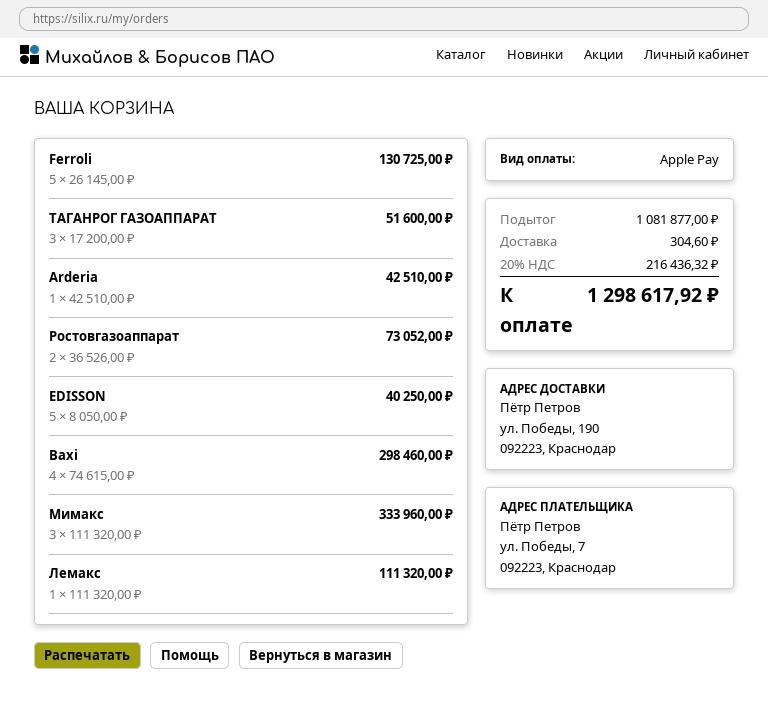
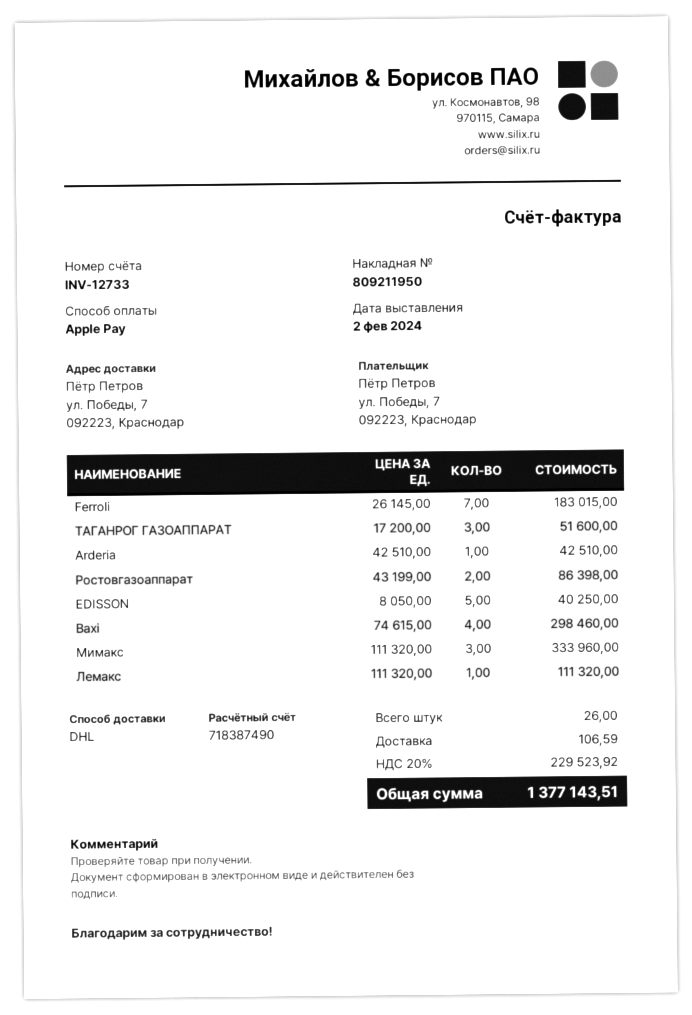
ship to: ул. Победы, 190, 092223, Краснодар -> ул. Победы, 7, 092223, Краснодар
Ferroli: 5 x 26145.00 = 130725.00 -> 7 x 26145.00 = 183015.00
Ростовгазоаппарат: 2 x 36526.00 = 73052.00 -> 2 x 43199.00 = 86398.00
shipping: 304.60 -> 106.59
tax: 20% = 216436.32 -> 20% = 229523.92
total: 1298617.92 -> 1377143.51

